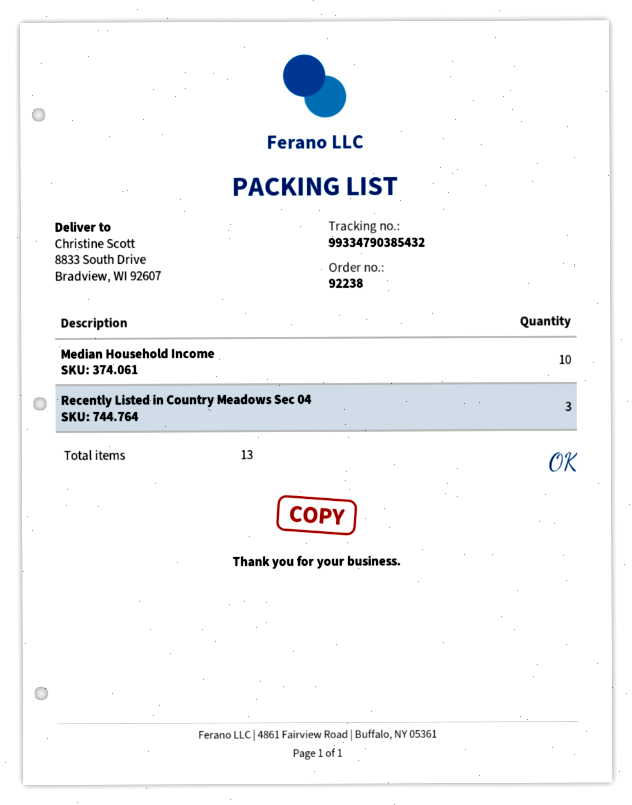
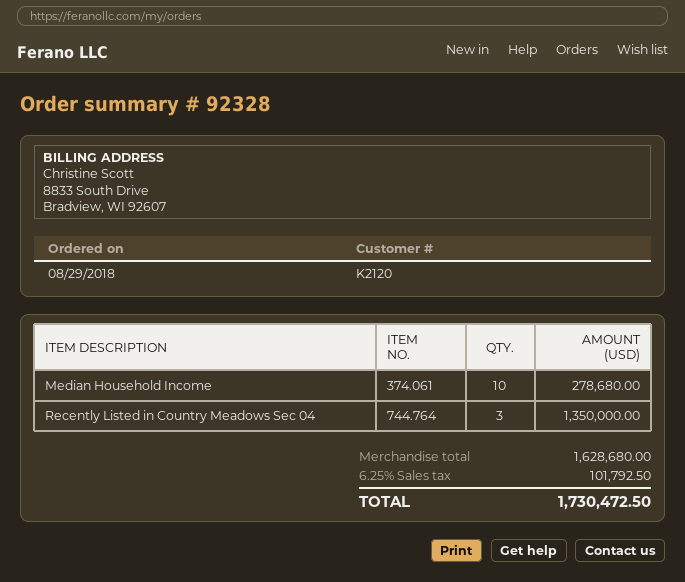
order number: 92238 -> 92328

